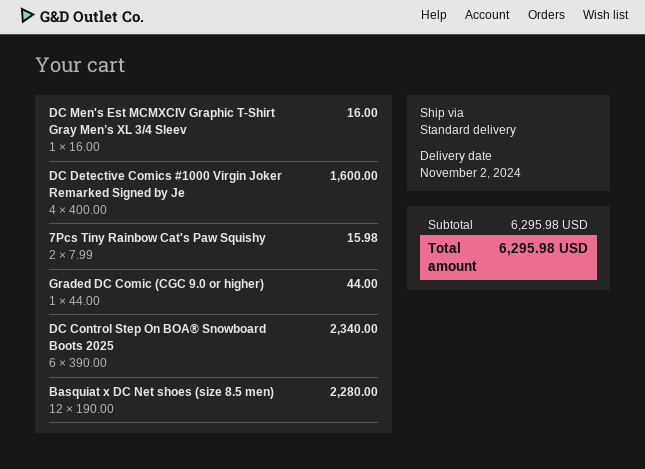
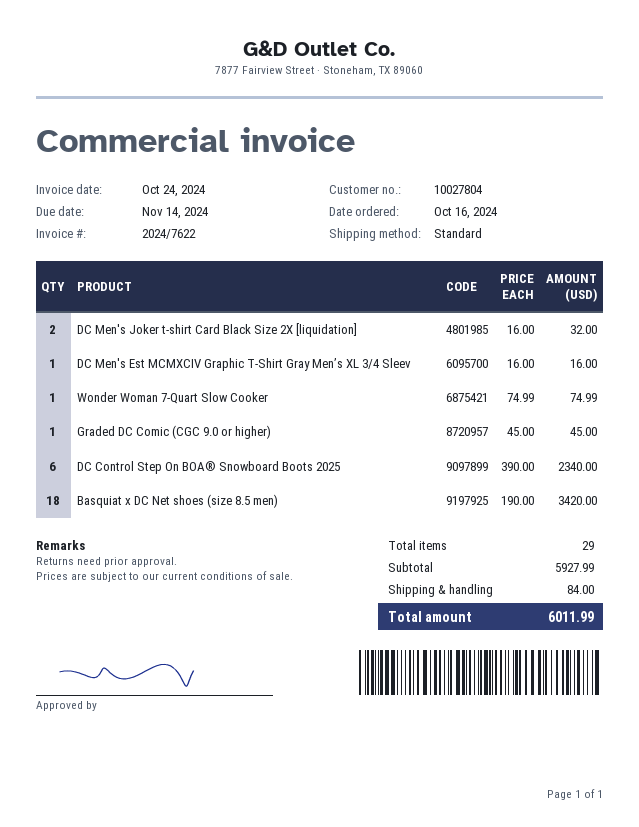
DC Detective Comics #1000 Virgin Joker Remarked Signed by Je: 4 x 400.00 = 1600.00 -> none
7Pcs Tiny Rainbow Cat's Paw Squishy: 2 x 7.99 = 15.98 -> none
Graded DC Comic (CGC 9.0 or higher): 1 x 44.00 = 44.00 -> 1 x 45.00 = 45.00
Basquiat x DC Net shoes (size 8.5 men): 12 x 190.00 = 2280.00 -> 18 x 190.00 = 3420.00
DC Men's Joker t-shirt Card Black Size 2X [liquidation]: none -> 2 x 16.00 = 32.00
Wonder Woman 7-Quart Slow Cooker: none -> 1 x 74.99 = 74.99
subtotal: 6295.98 -> 5927.99
shipping: none -> 84.00
total: 6295.98 -> 6011.99

